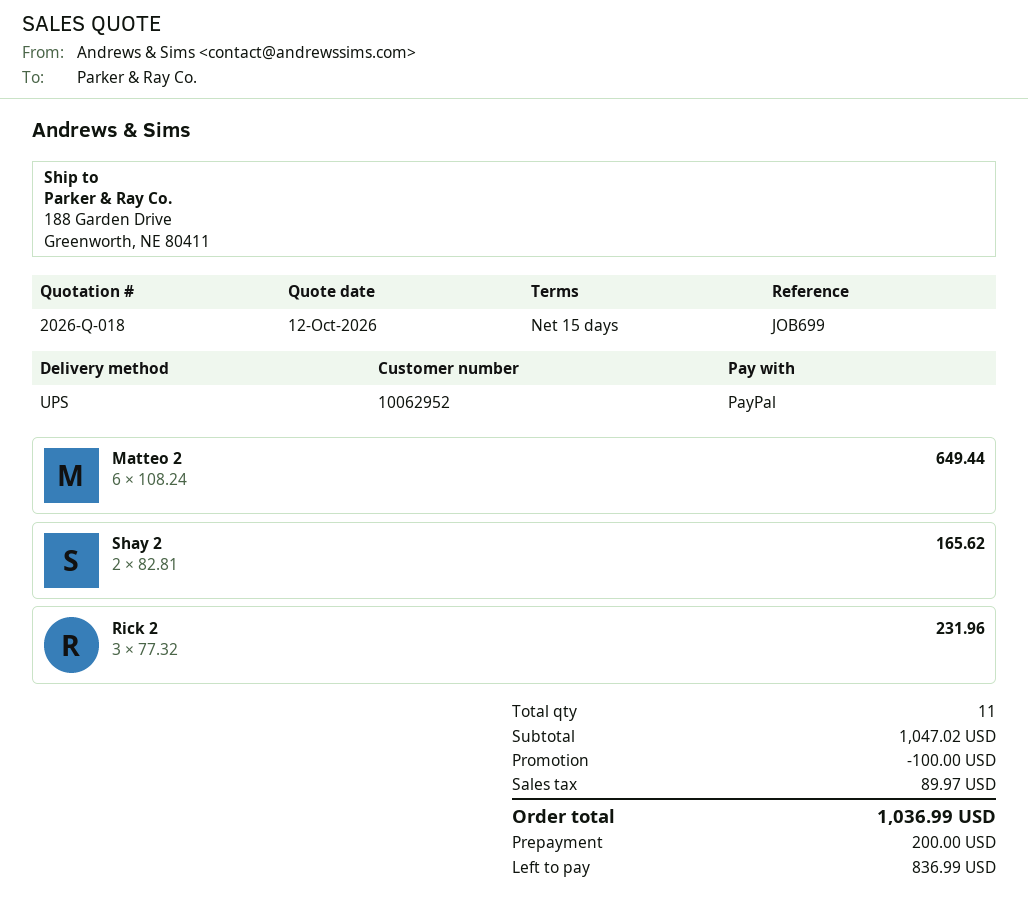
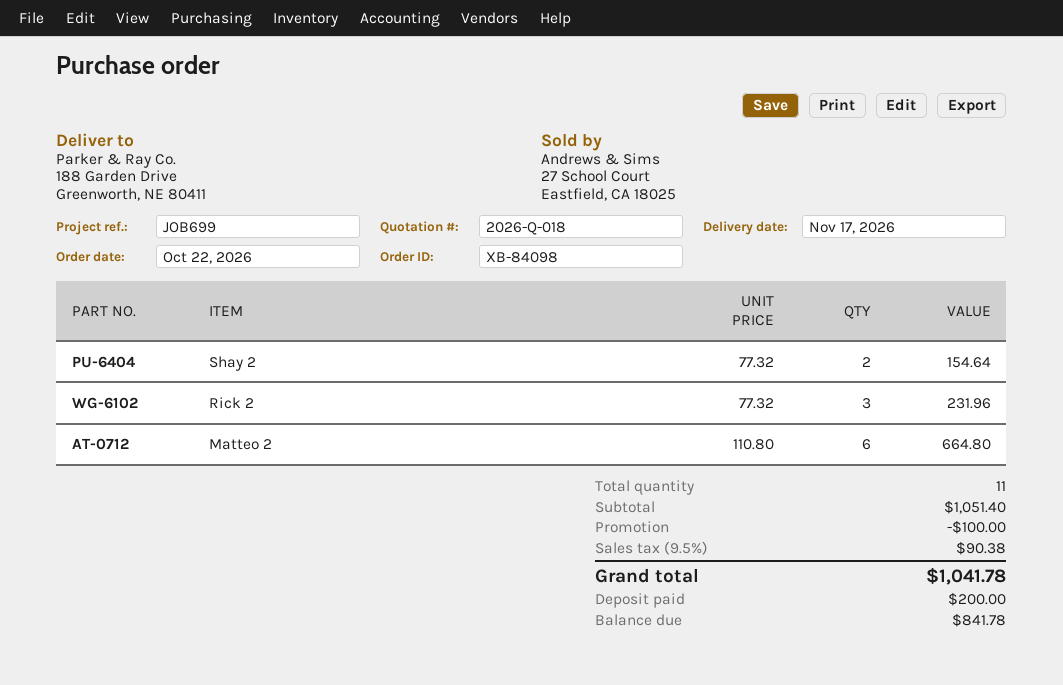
Matteo 2: 6 x 108.24 = 649.44 -> 6 x 110.80 = 664.80
Shay 2: 2 x 82.81 = 165.62 -> 2 x 77.32 = 154.64
subtotal: 1047.02 -> 1051.40
tax: 89.97 -> 90.38
total: 1036.99 -> 1041.78
balance: 836.99 -> 841.78

